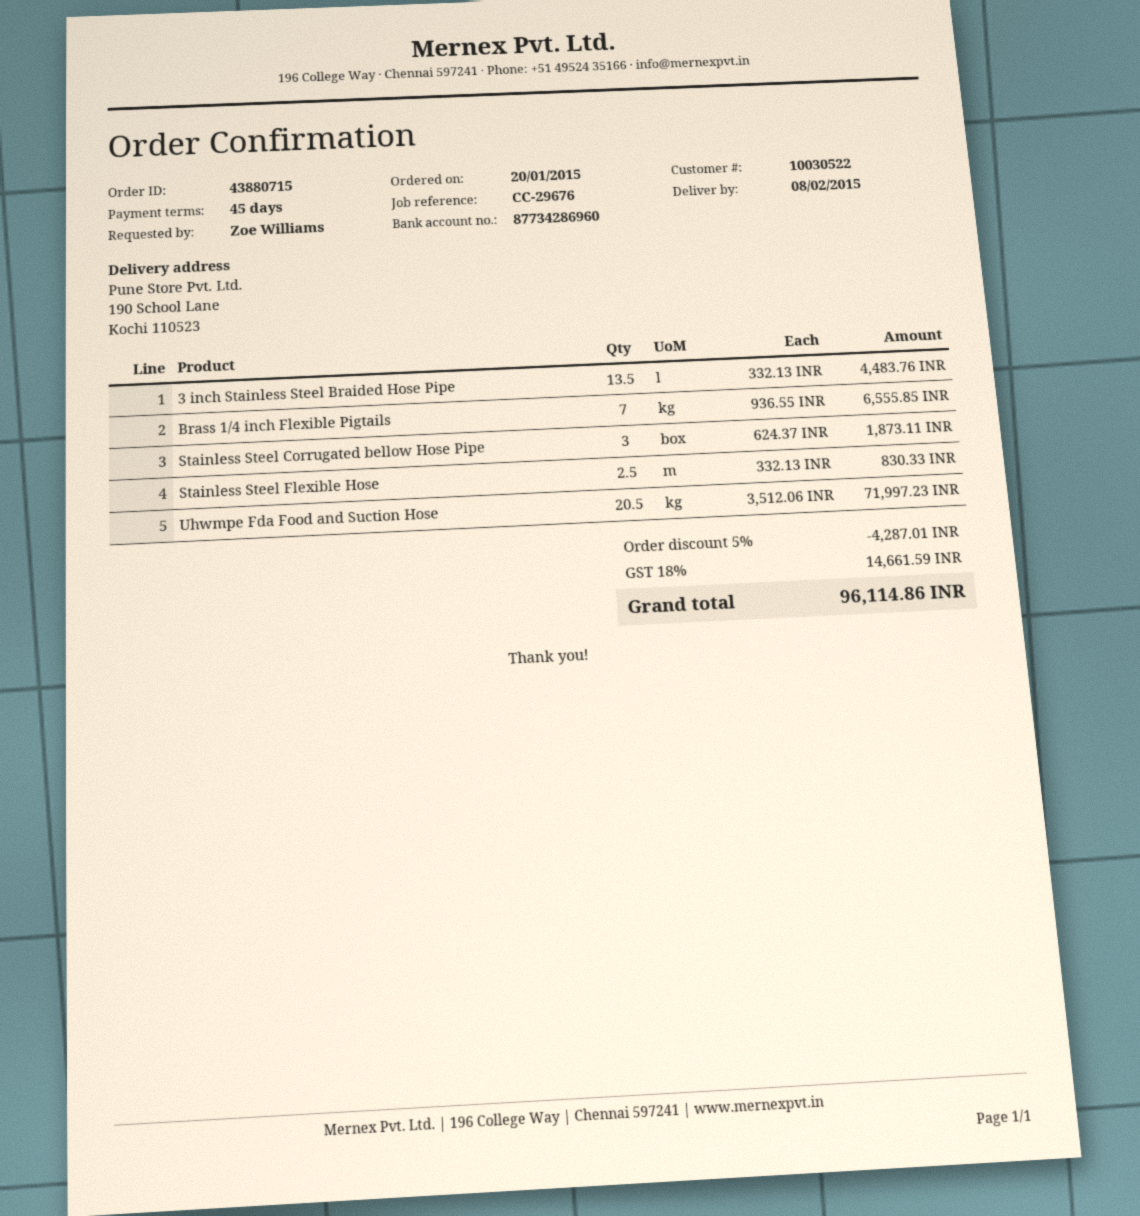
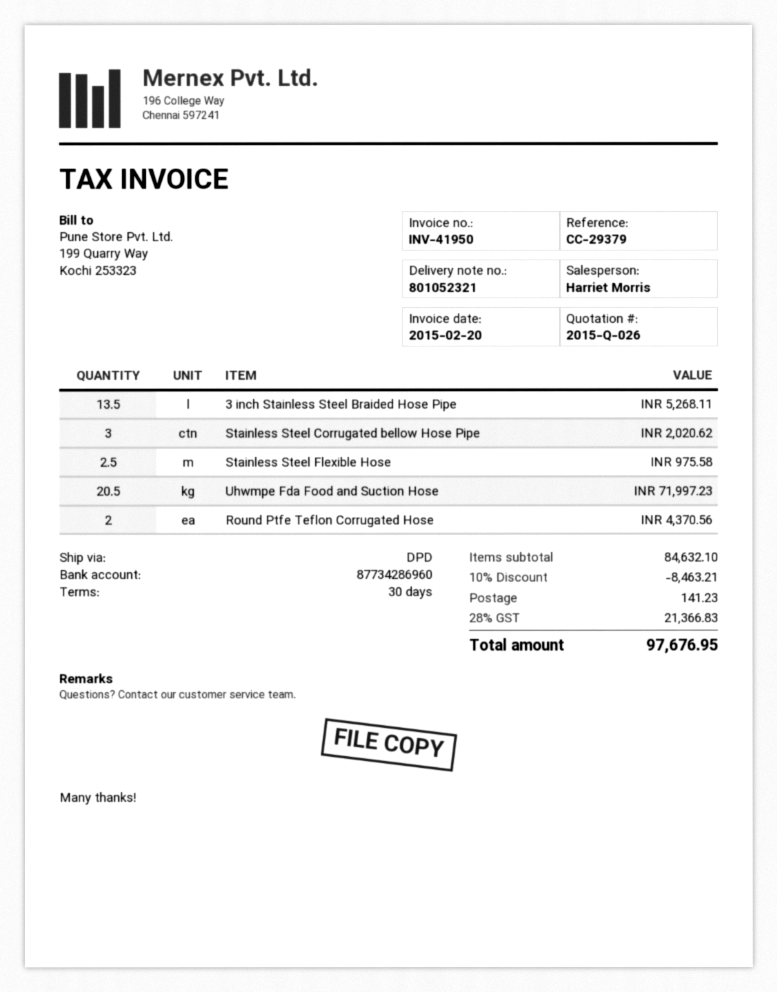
payment terms: 45 days -> 30 days
reference: CC-29676 -> CC-29379
3 inch Stainless Steel Braided Hose Pipe: 13.5 for 4483.76 -> 13.5 for 5268.11
Brass 1/4 inch Flexible Pigtails: 7 for 6555.85 -> none
Stainless Steel Corrugated bellow Hose Pipe: 3 for 1873.11 -> 3 for 2020.62
Stainless Steel Flexible Hose: 2.5 for 830.33 -> 2.5 for 975.58
Round Ptfe Teflon Corrugated Hose: none -> 2 for 4370.56
discount: 5% = 4287.01 -> 10% = 8463.21
shipping: none -> 141.23
tax: 18% = 14661.59 -> 28% = 21366.83
total: 96114.86 -> 97676.95

